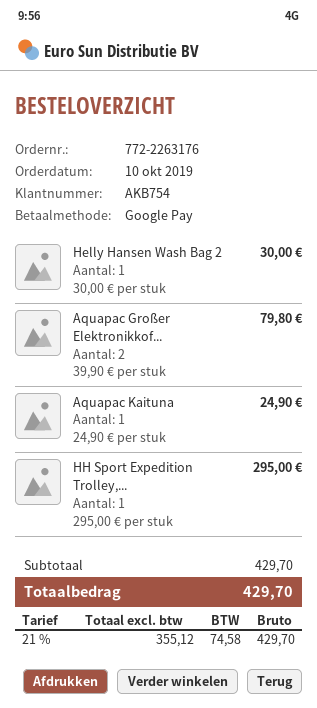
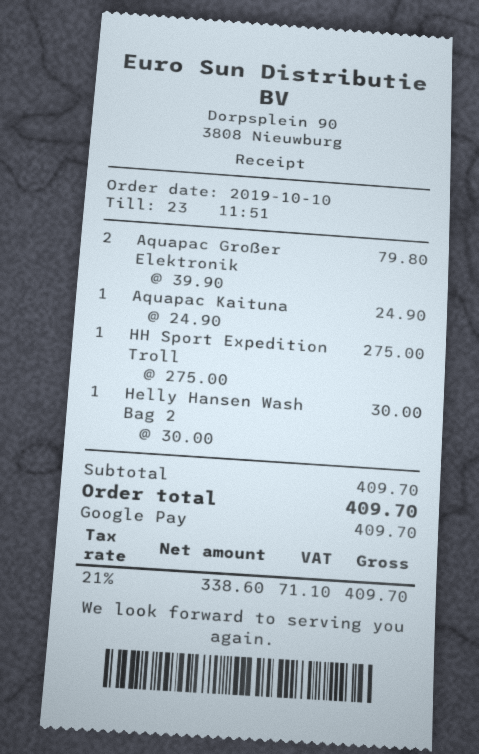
HH Sport Expedition Trolley,...: 1 x 295.00 = 295.00 -> 1 x 275.00 = 275.00
subtotal: 429.70 -> 409.70
net: 355.12 -> 338.60
tax: 21% = 74.58 -> 21% = 71.10
total: 429.70 -> 409.70

